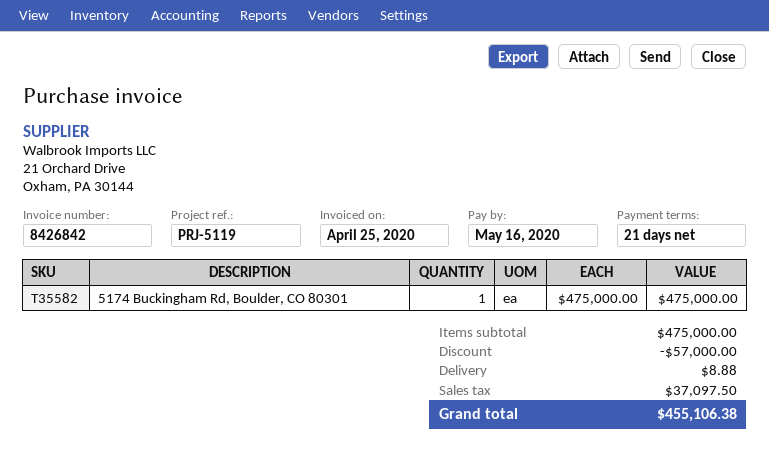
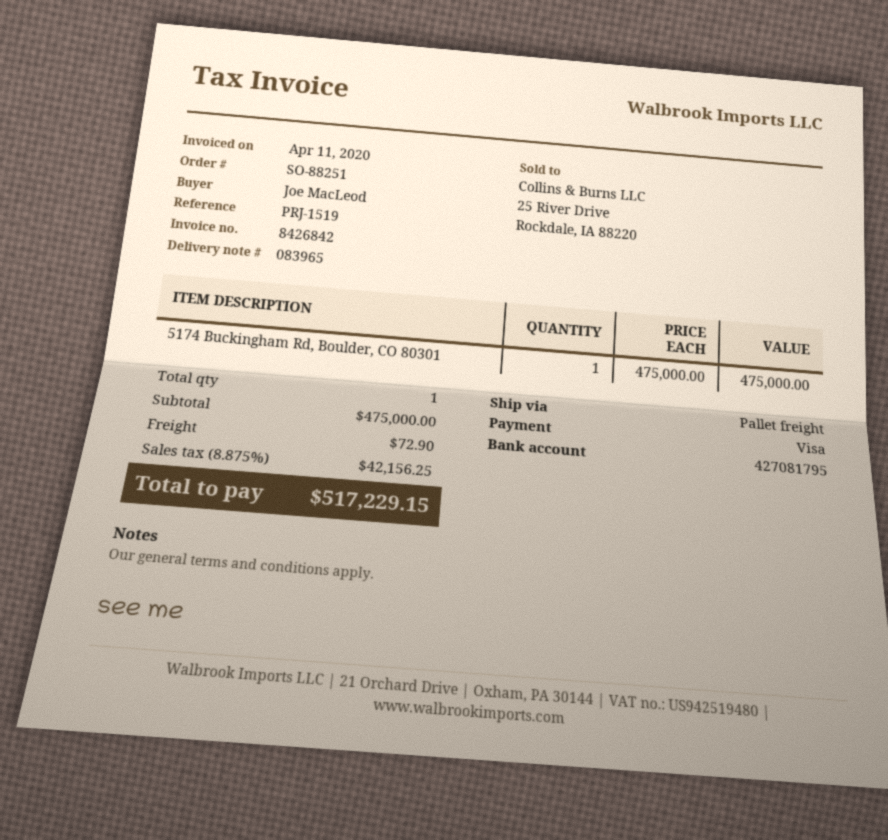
invoice date: 2020-04-25 -> 2020-04-11
reference: PRJ-5119 -> PRJ-1519
discount: 57000.00 -> none
shipping: 8.88 -> 72.90
tax: 37097.50 -> 42156.25
total: 455106.38 -> 517229.15

